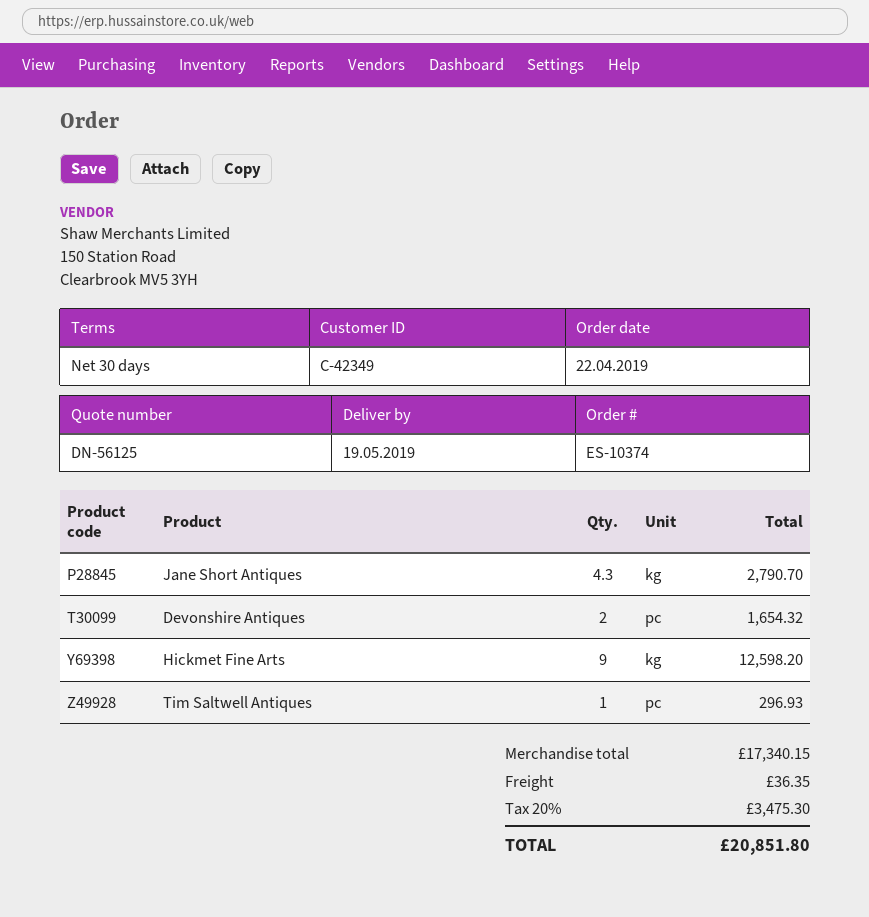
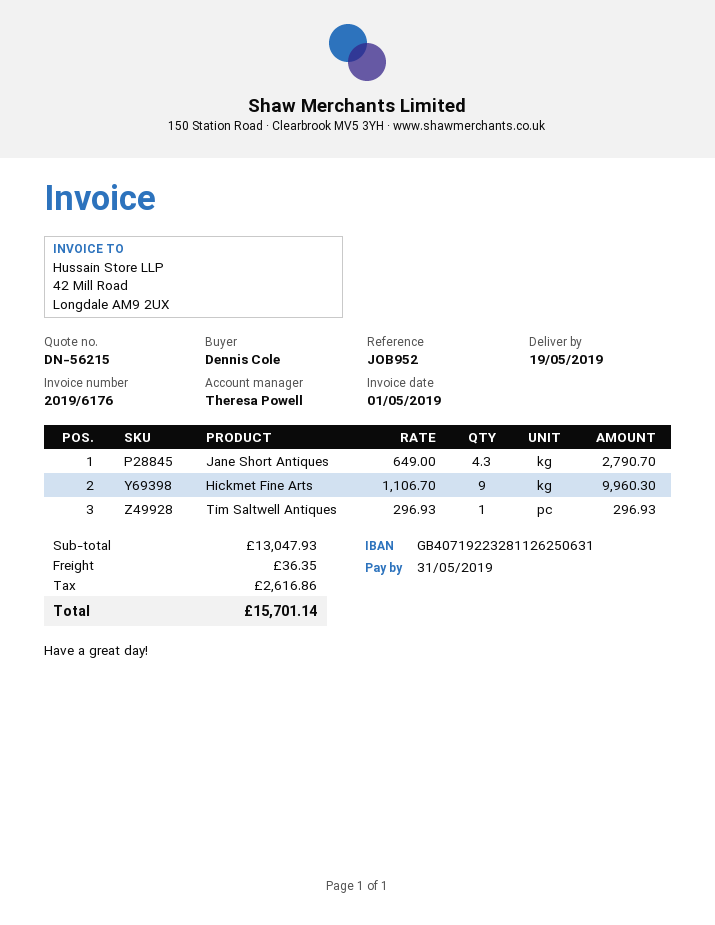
quote number: DN-56125 -> DN-56215
Devonshire Antiques: 2 for 1654.32 -> none
Hickmet Fine Arts: 9 for 12598.20 -> 9 for 9960.30
subtotal: 17340.15 -> 13047.93
tax: 3475.30 -> 2616.86
total: 20851.80 -> 15701.14

